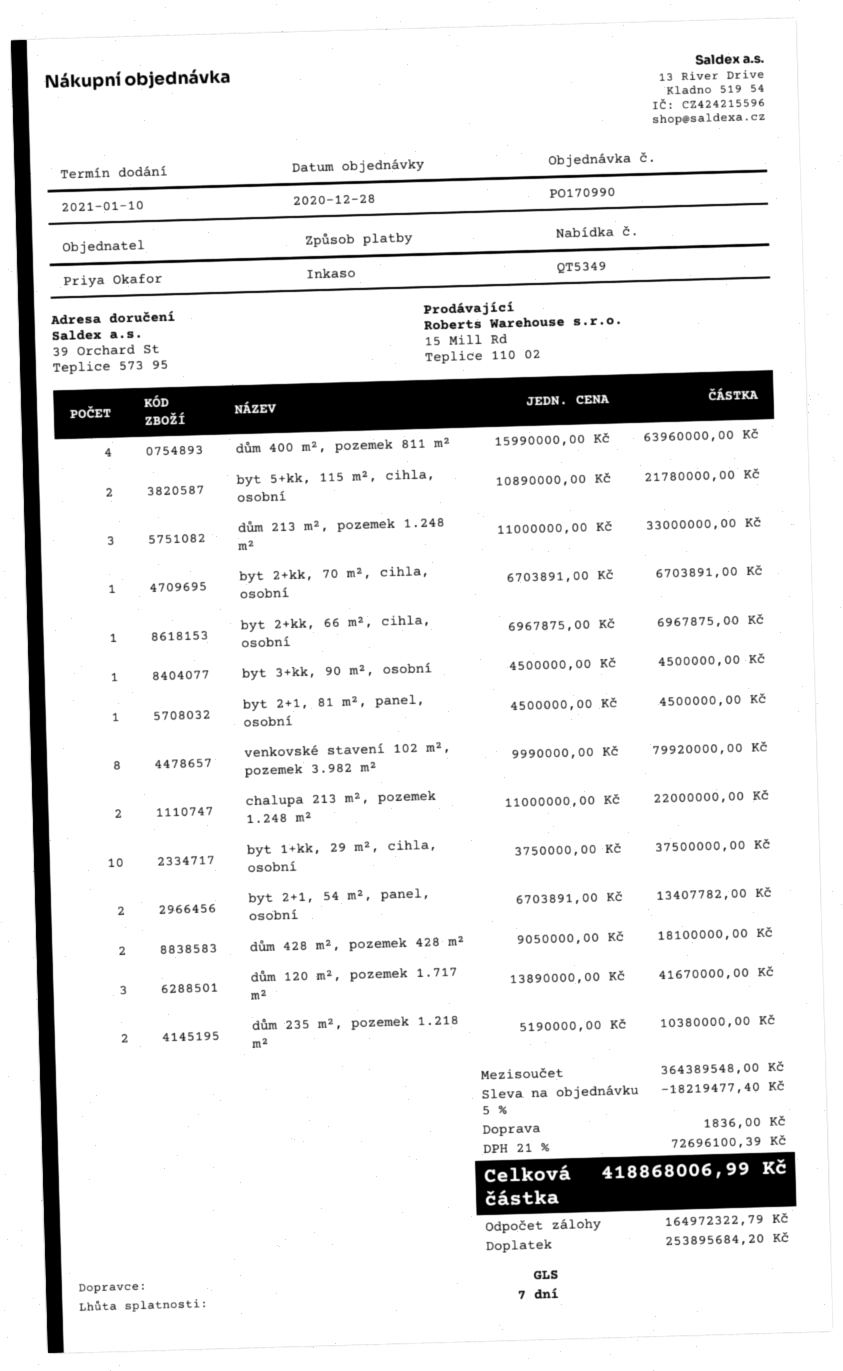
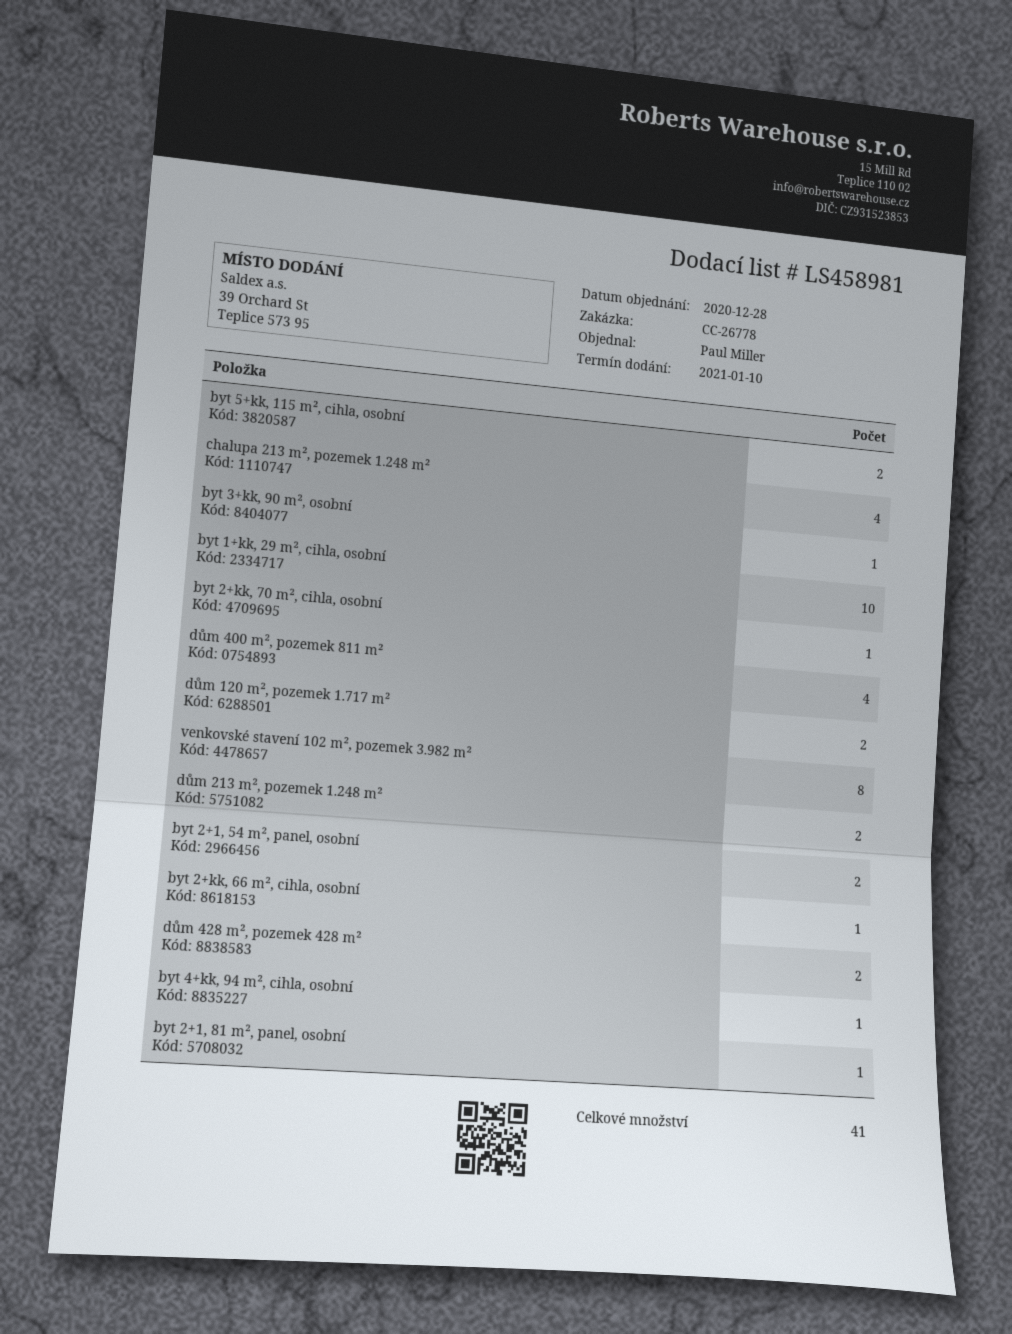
ordered by: Priya Okafor -> Paul Miller
dům 213 m², pozemek 1.248 m²: 3 -> 2
chalupa 213 m², pozemek 1.248 m²: 2 -> 4
dům 120 m², pozemek 1.717 m²: 3 -> 2
dům 235 m², pozemek 1.218 m²: 2 -> none
byt 4+kk, 94 m², cihla, osobní: none -> 1

